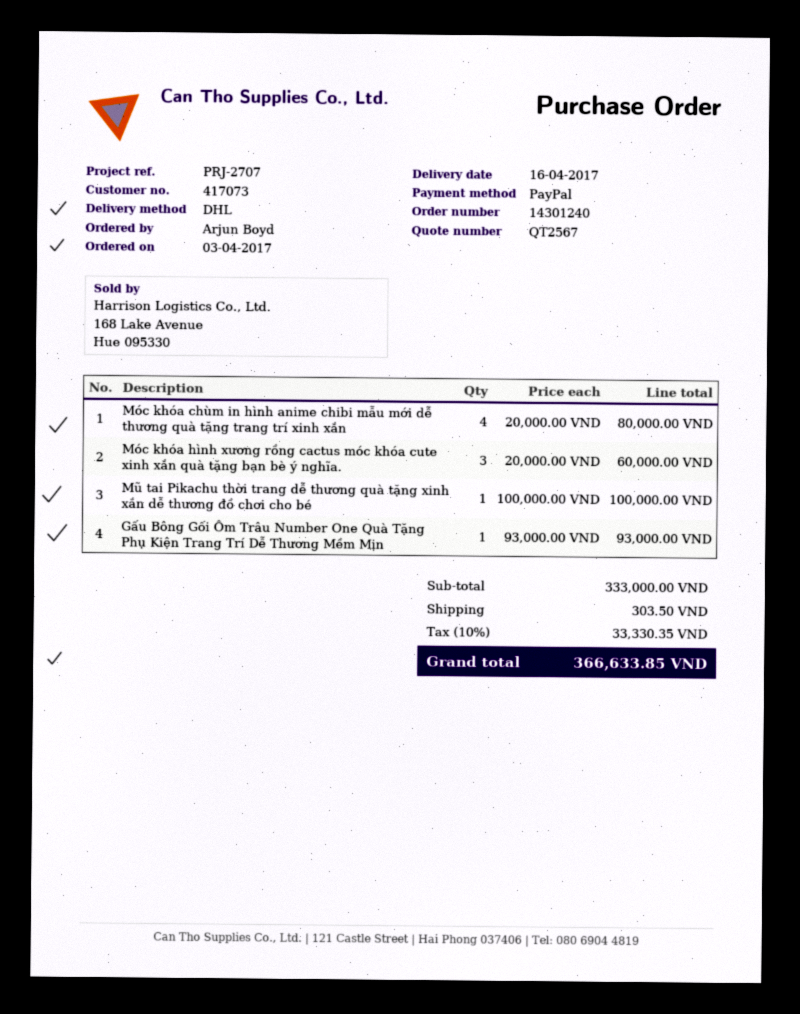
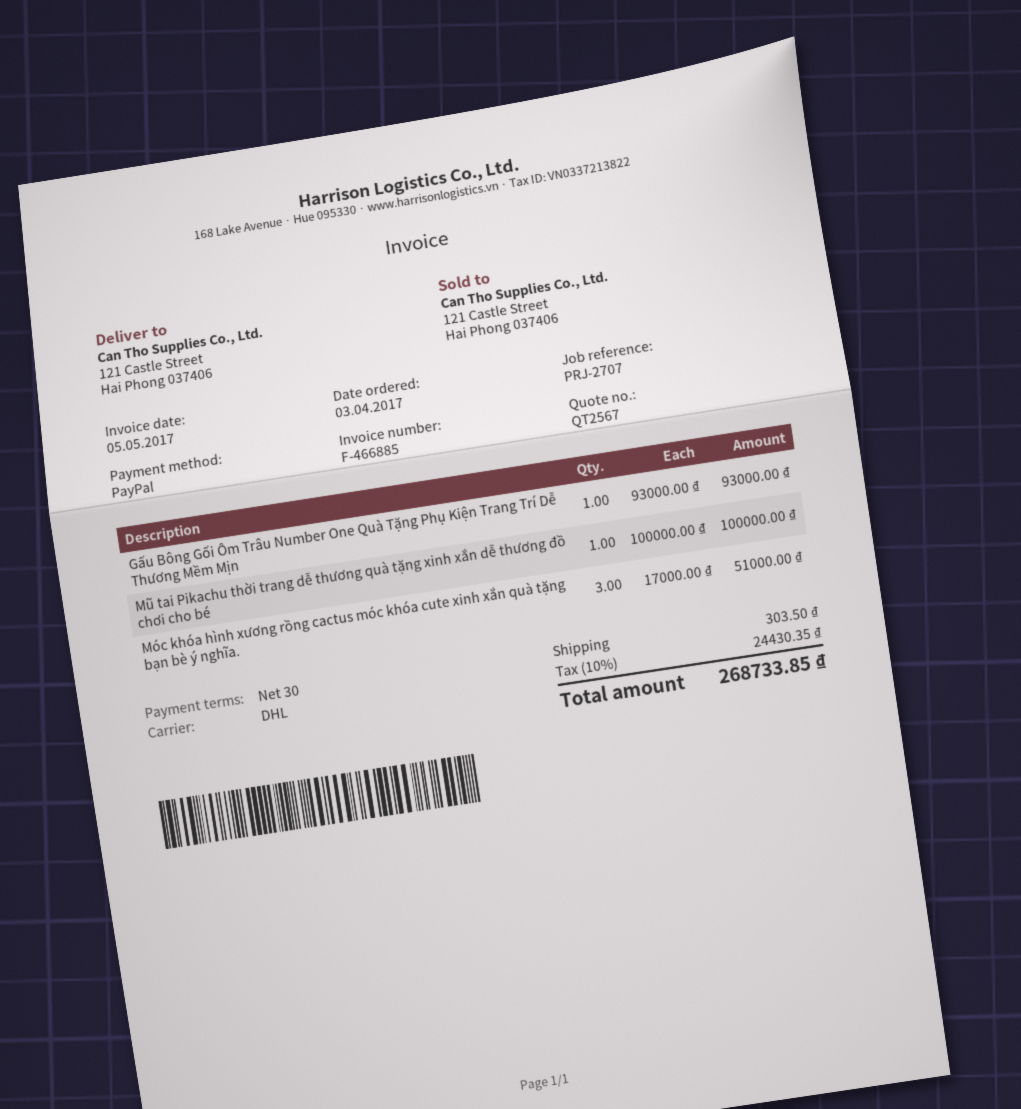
Móc khóa chùm in hình anime chibi mẫu mới dễ thương quà tặng trang trí xinh xắn: 4 x 20000.00 = 80000.00 -> none
Móc khóa hình xương rồng cactus móc khóa cute xinh xắn quà tặng bạn bè ý nghĩa.: 3 x 20000.00 = 60000.00 -> 3 x 17000.00 = 51000.00
tax: 10% = 33330.35 -> 10% = 24430.35
total: 366633.85 -> 268733.85

